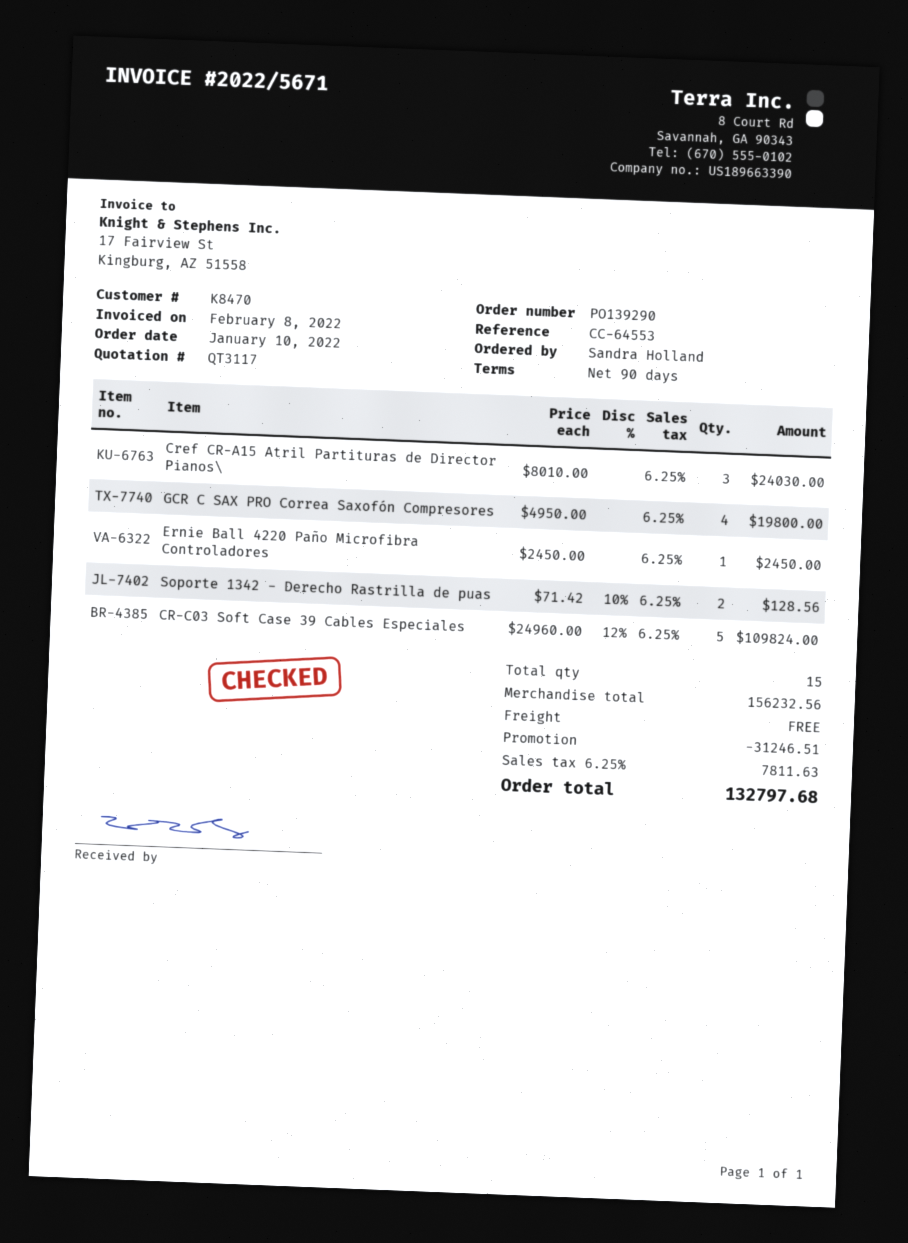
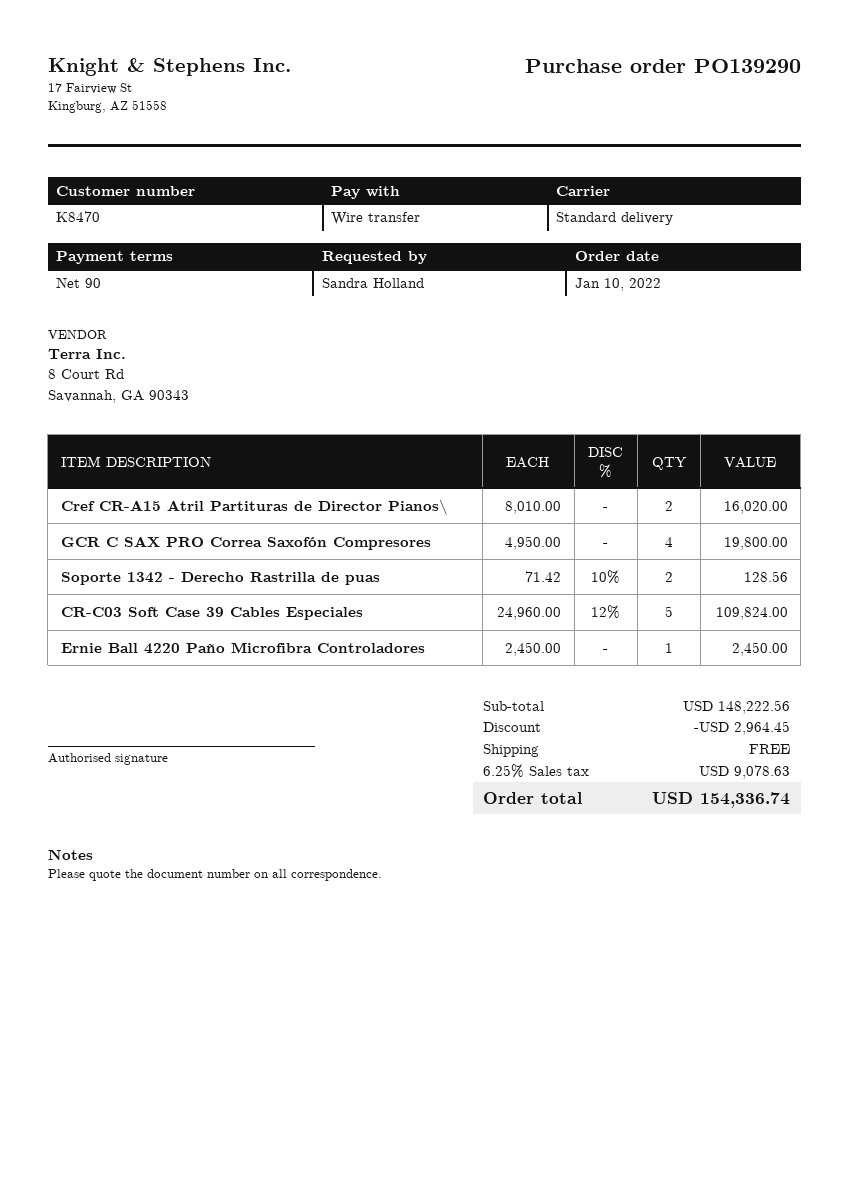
Cref CR-A15 Atril Partituras de Director Pianos\: 3 x 8010.00 = 24030.00 -> 2 x 8010.00 = 16020.00
subtotal: 156232.56 -> 148222.56
discount: 31246.51 -> 2964.45
tax: 6.25% = 7811.63 -> 6.25% = 9078.63
total: 132797.68 -> 154336.74

